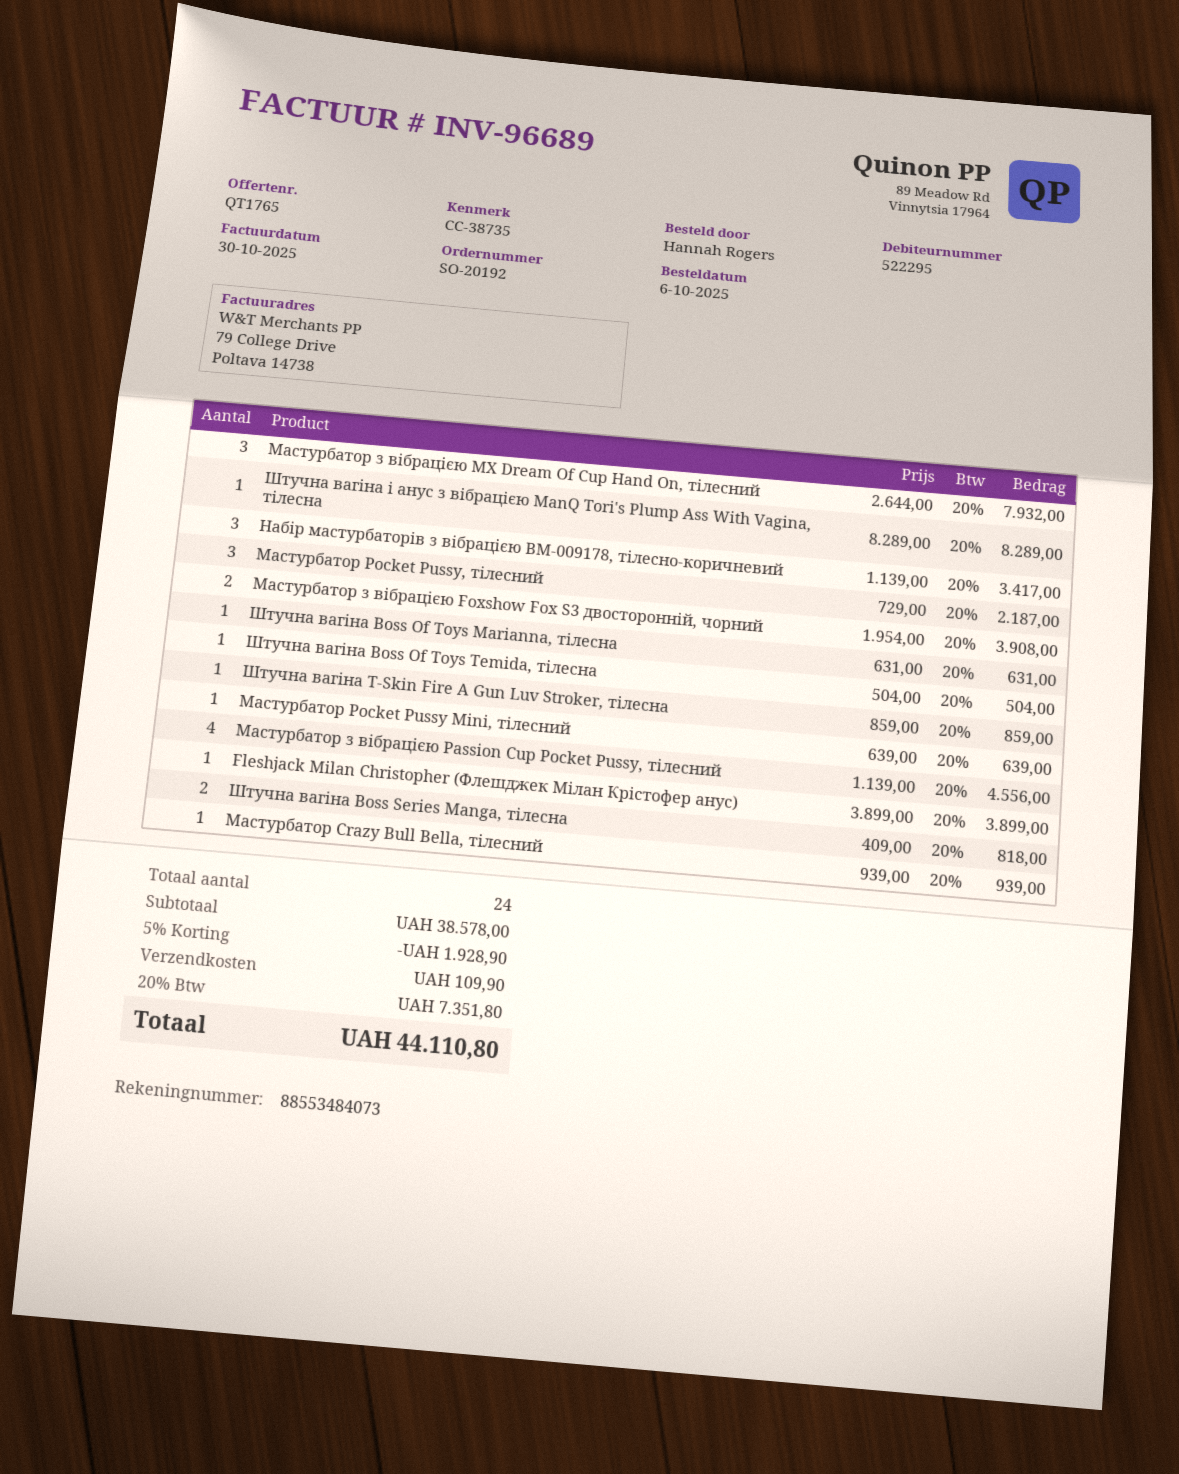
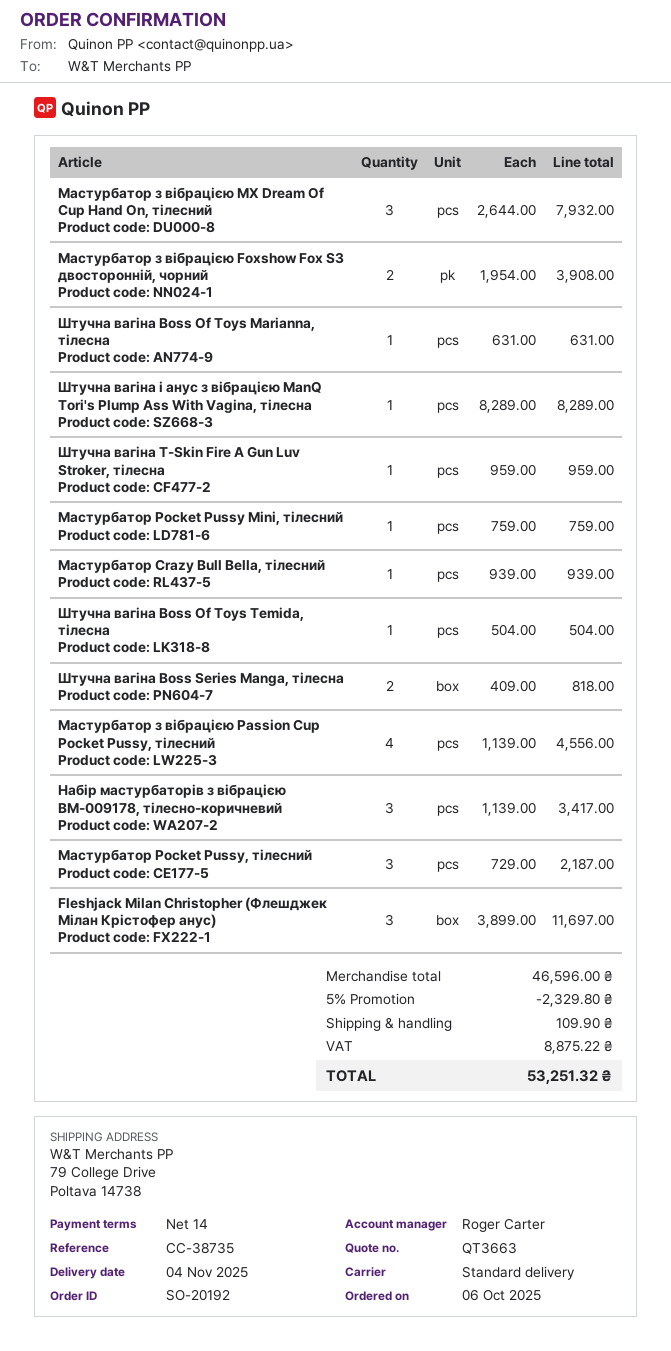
quote number: QT1765 -> QT3663
Штучна вагіна T-Skin Fire A Gun Luv Stroker, тілесна: 1 x 859.00 = 859.00 -> 1 x 959.00 = 959.00
Мастурбатор Pocket Pussy Mini, тілесний: 1 x 639.00 = 639.00 -> 1 x 759.00 = 759.00
Fleshjack Milan Christopher (Флешджек Мілан Крістофер анус): 1 x 3899.00 = 3899.00 -> 3 x 3899.00 = 11697.00
subtotal: 38578.00 -> 46596.00
discount: 5% = 1928.90 -> 5% = 2329.80
tax: 7351.80 -> 8875.22
total: 44110.80 -> 53251.32

